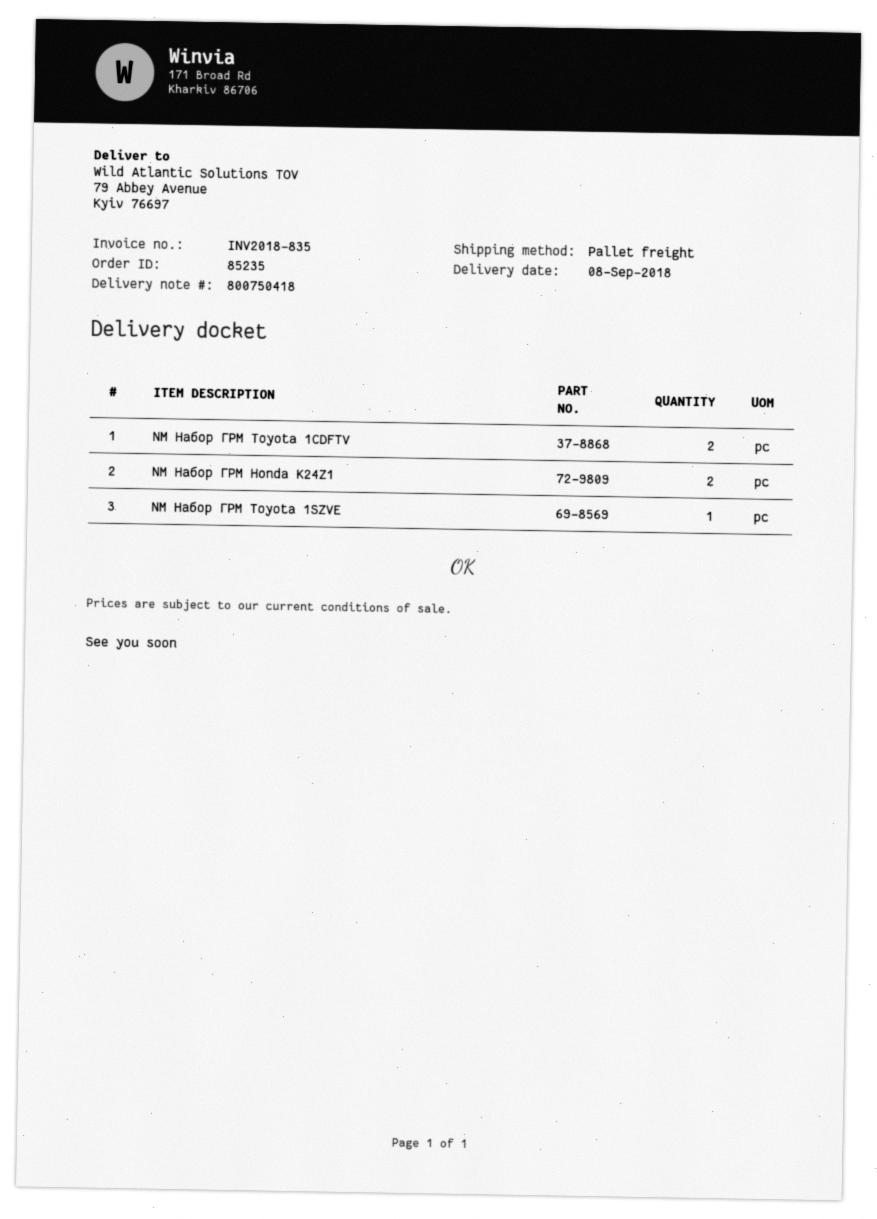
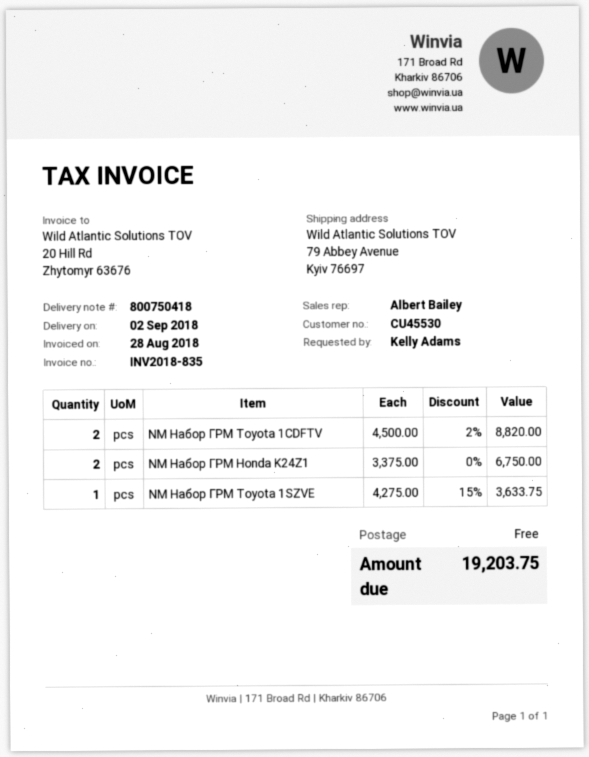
delivery date: 2018-09-08 -> 2018-09-02

